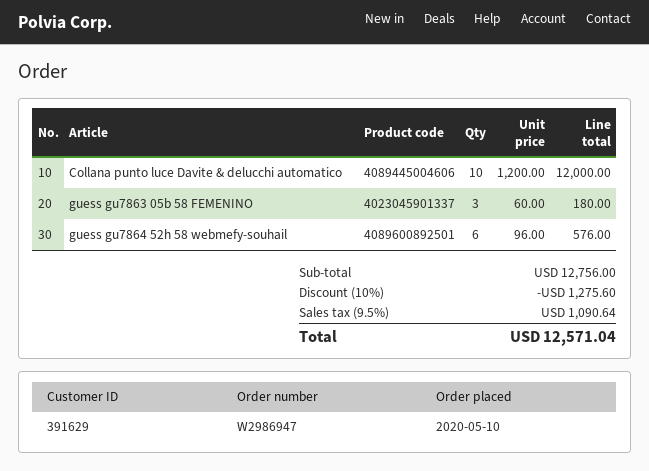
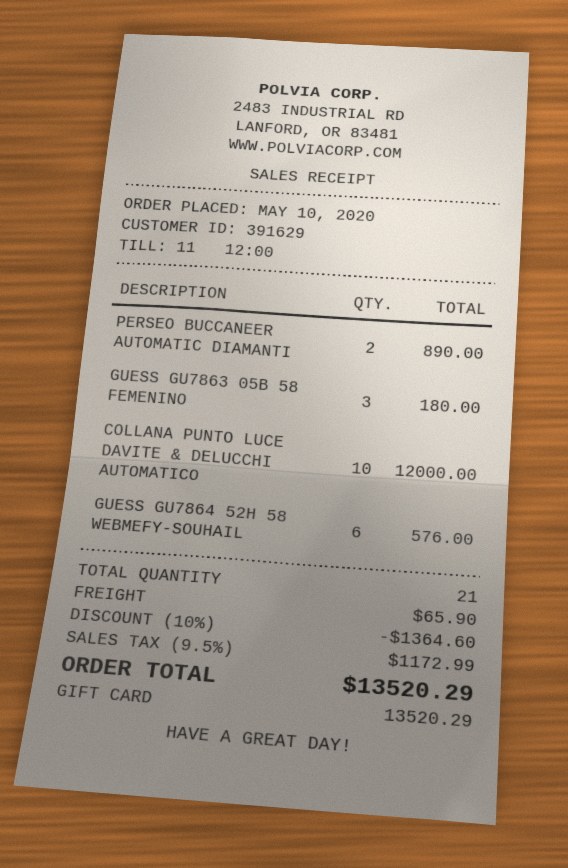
PERSEO BUCCANEER AUTOMATIC DIAMANTI: none -> 2 for 890.00
discount: 10% = 1275.60 -> 10% = 1364.60
shipping: none -> 65.90
tax: 9.5% = 1090.64 -> 9.5% = 1172.99
total: 12571.04 -> 13520.29

